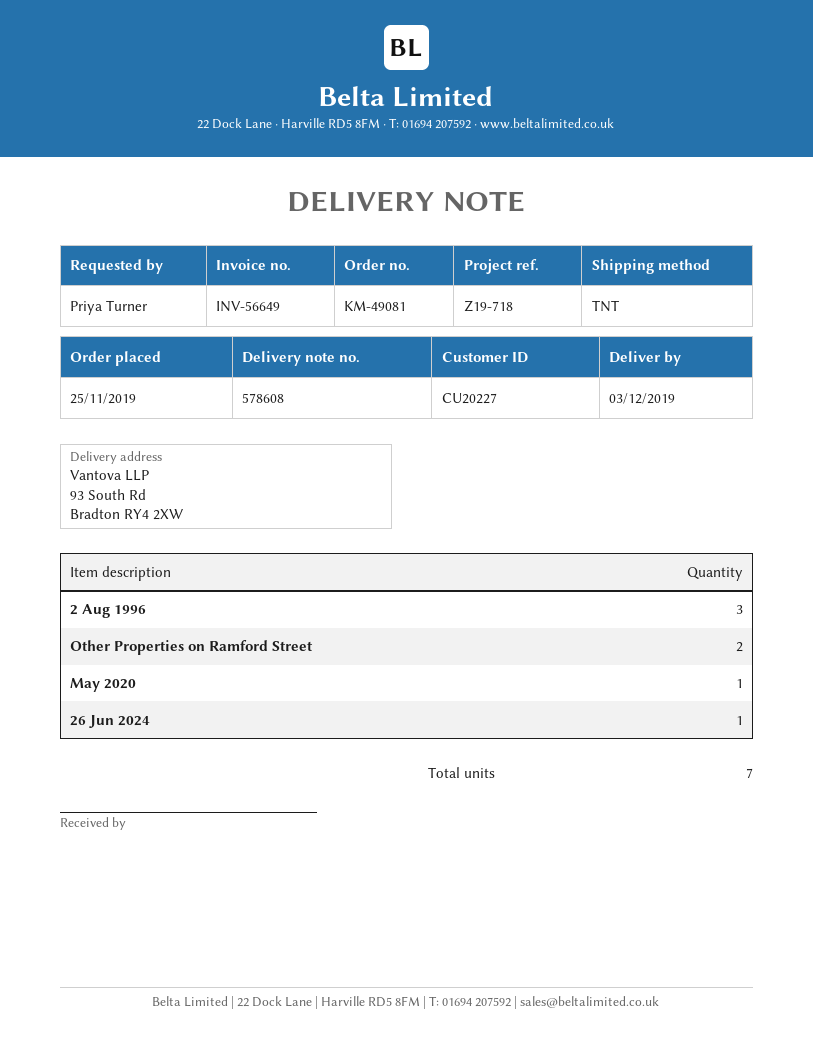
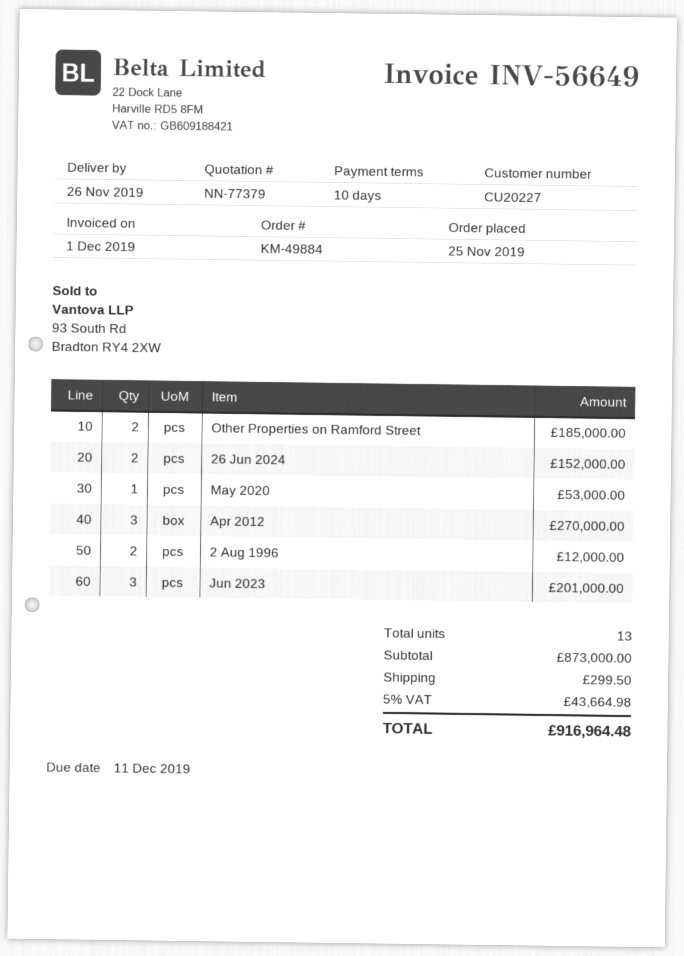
order number: KM-49081 -> KM-49884
delivery date: 2019-12-03 -> 2019-11-26
2 Aug 1996: 3 -> 2
26 Jun 2024: 1 -> 2
Apr 2012: none -> 3
Jun 2023: none -> 3
total quantity: 7 -> 13

